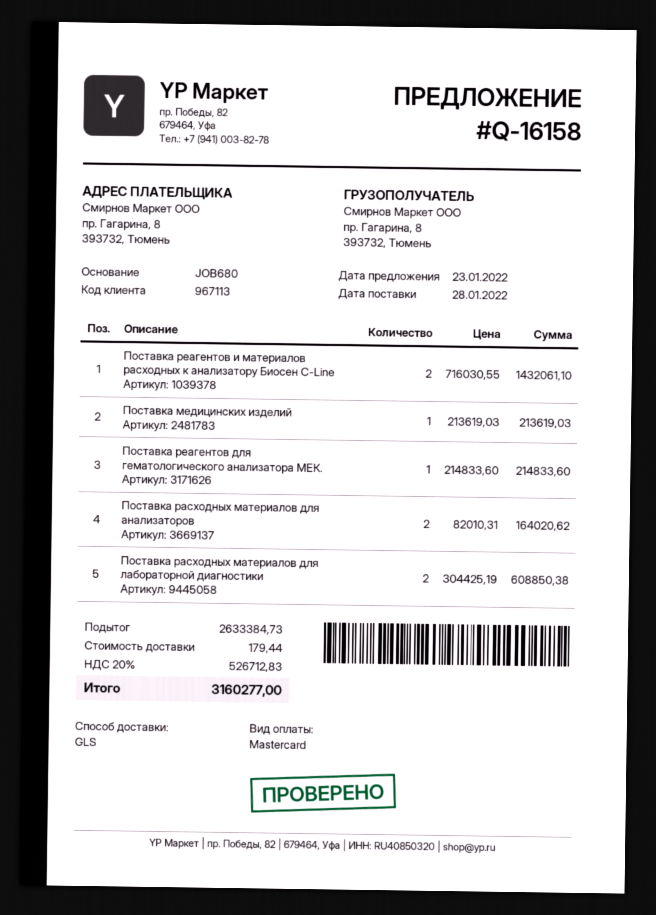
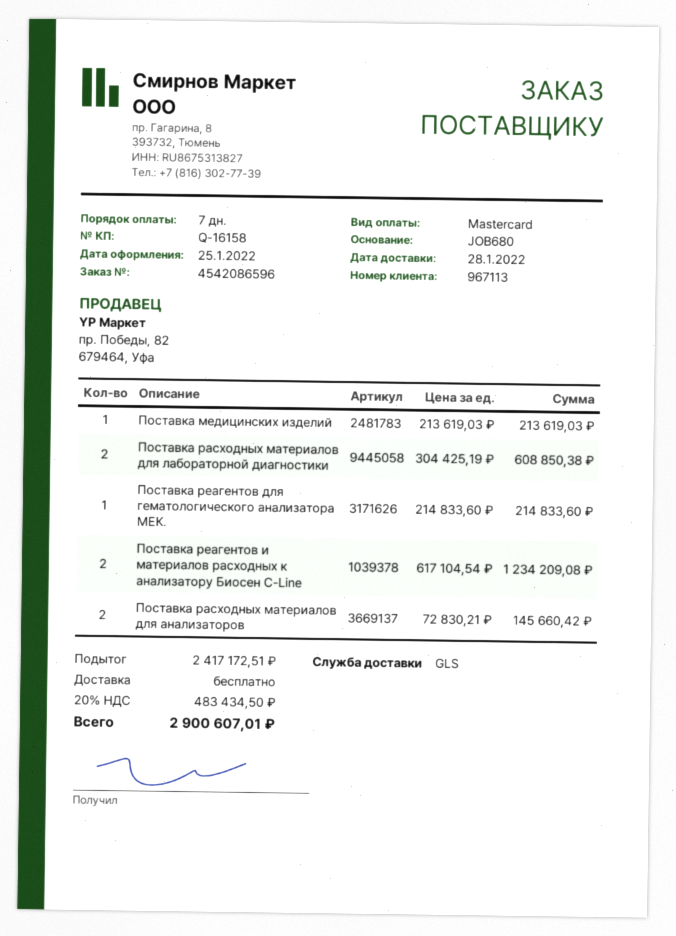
Поставка реагентов и материалов расходных к анализатору Биосен С-Line: 2 x 716030.55 = 1432061.10 -> 2 x 617104.54 = 1234209.08
Поставка расходных материалов для анализаторов: 2 x 82010.31 = 164020.62 -> 2 x 72830.21 = 145660.42
subtotal: 2633384.73 -> 2417172.51
shipping: 179.44 -> 0.00
tax: 20% = 526712.83 -> 20% = 483434.50
total: 3160277.00 -> 2900607.01

